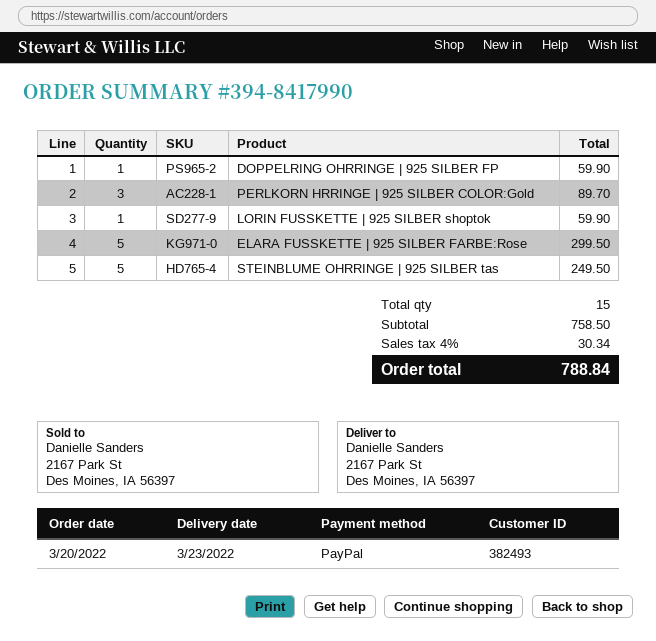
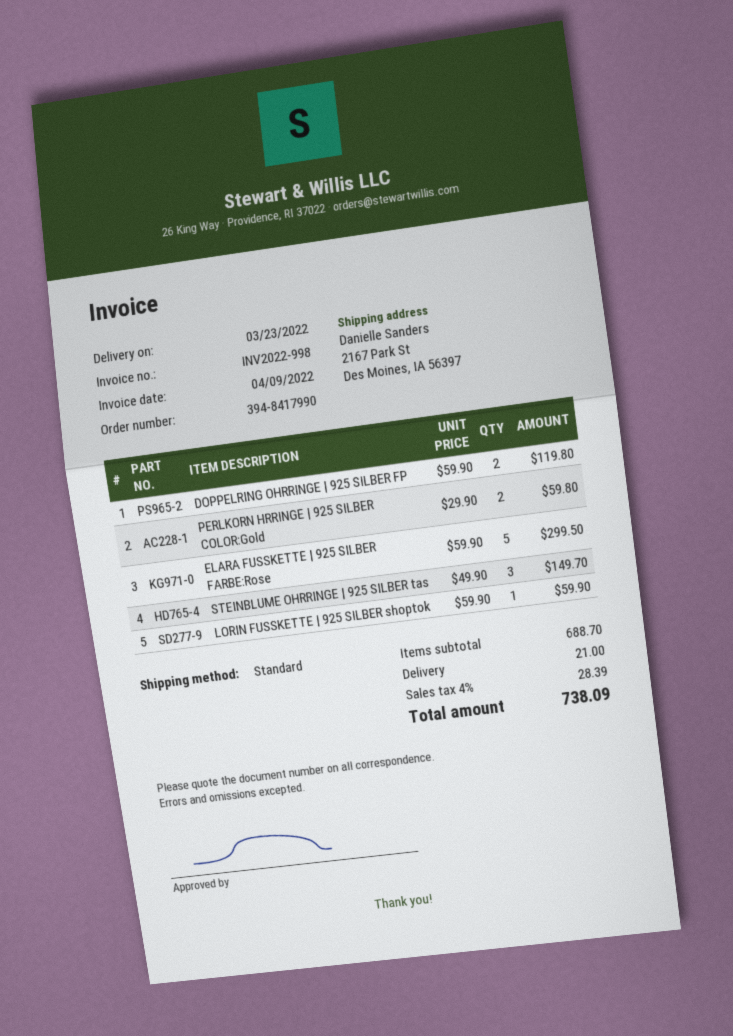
DOPPELRING OHRRINGE | 925 SILBER FP: 1 for 59.90 -> 2 for 119.80
PERLKORN HRRINGE | 925 SILBER COLOR:Gold: 3 for 89.70 -> 2 for 59.80
STEINBLUME OHRRINGE | 925 SILBER tas: 5 for 249.50 -> 3 for 149.70
subtotal: 758.50 -> 688.70
shipping: none -> 21.00
tax: 4% = 30.34 -> 4% = 28.39
total: 788.84 -> 738.09

